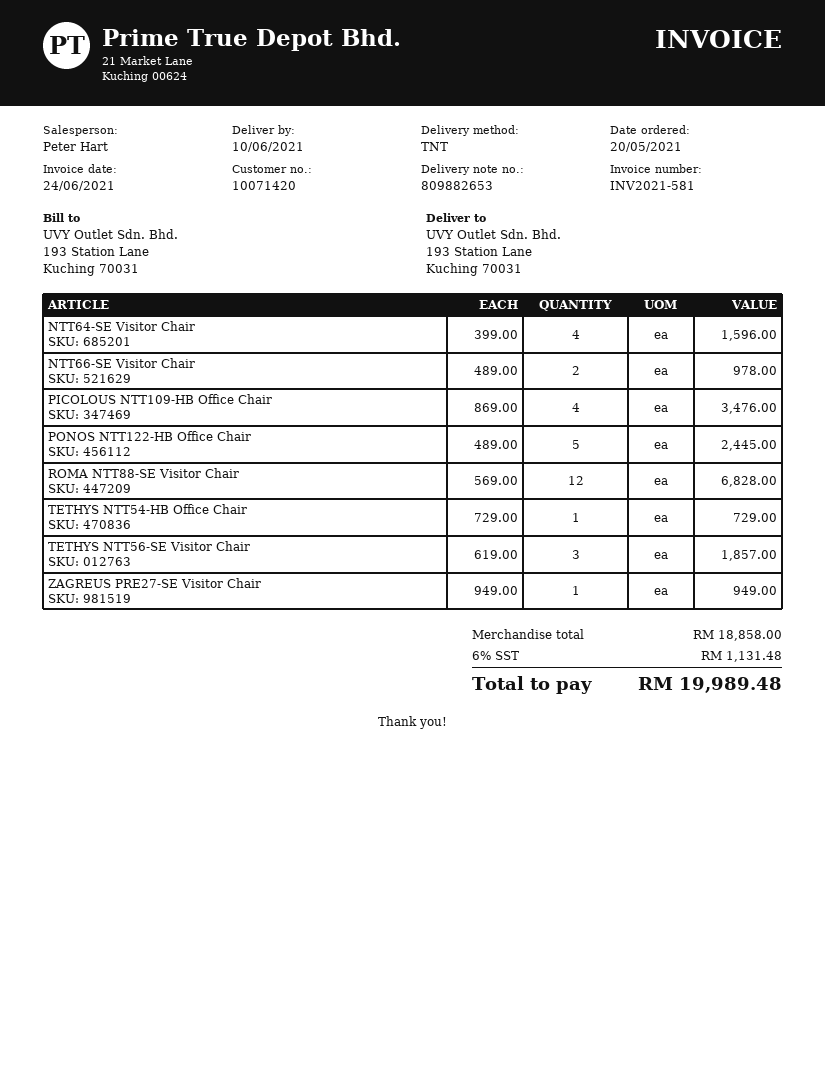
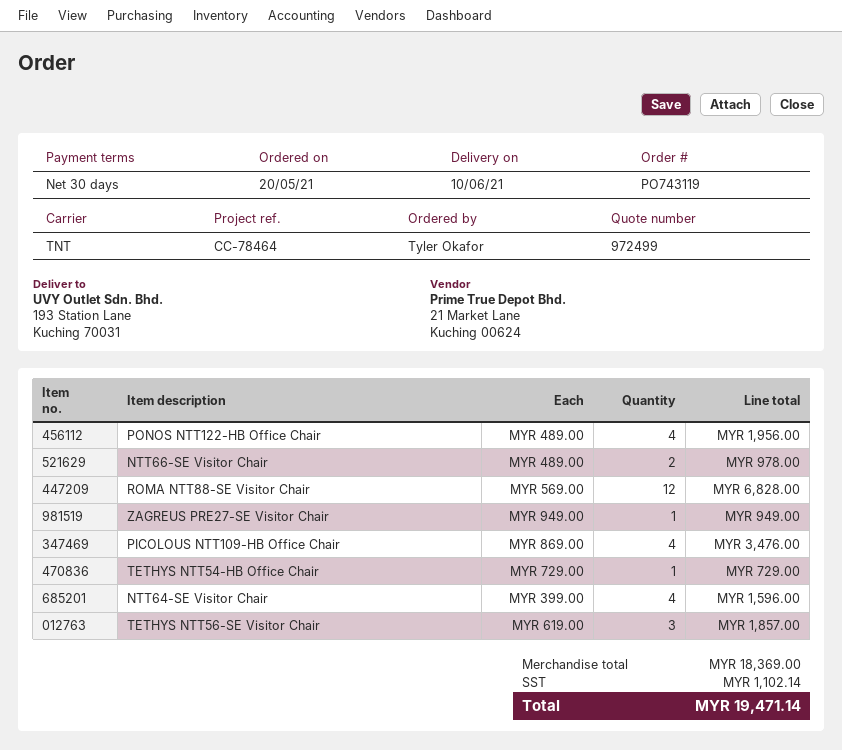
PONOS NTT122-HB Office Chair: 5 x 489.00 = 2445.00 -> 4 x 489.00 = 1956.00
subtotal: 18858.00 -> 18369.00
tax: 1131.48 -> 1102.14
total: 19989.48 -> 19471.14

